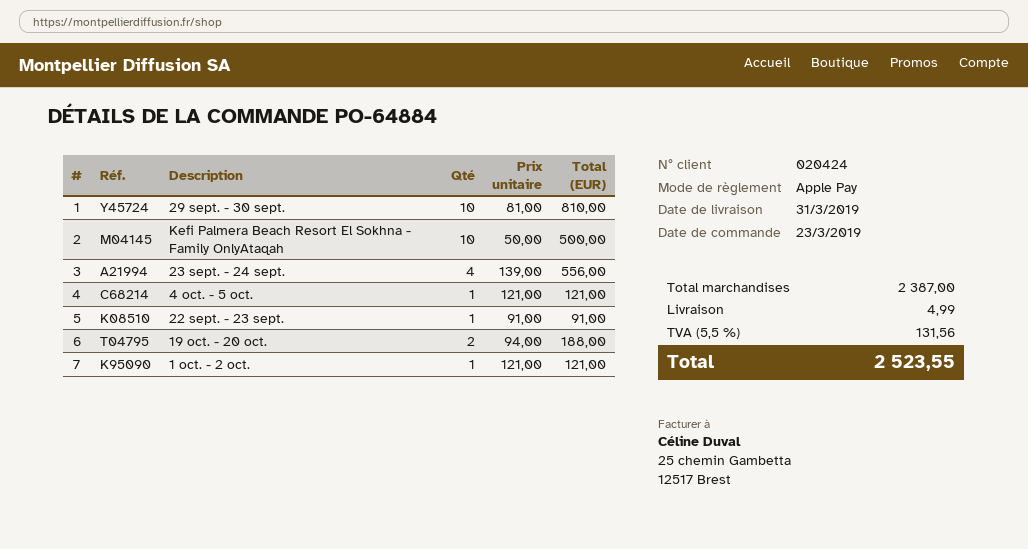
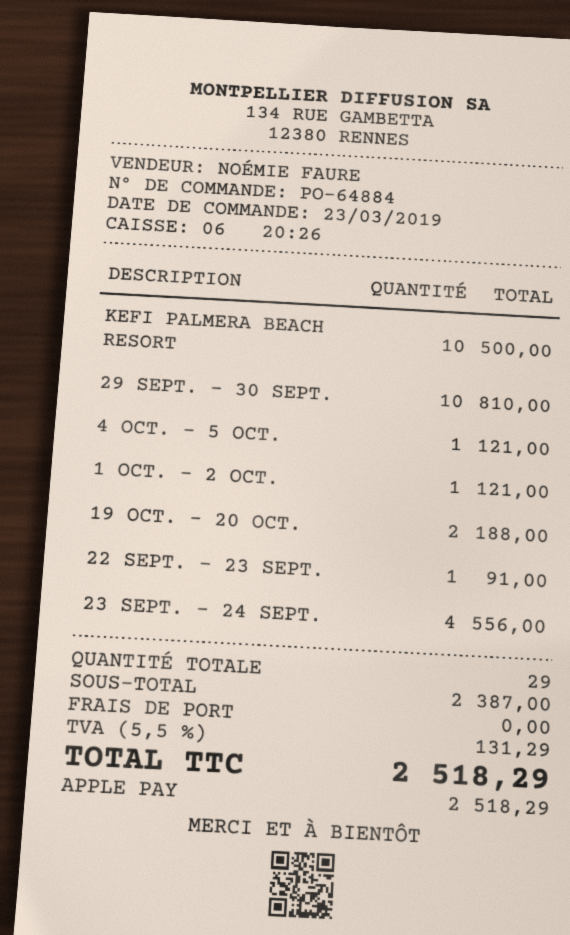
shipping: 4.99 -> 0.00
tax: 5.5% = 131.56 -> 5.5% = 131.29
total: 2523.55 -> 2518.29

